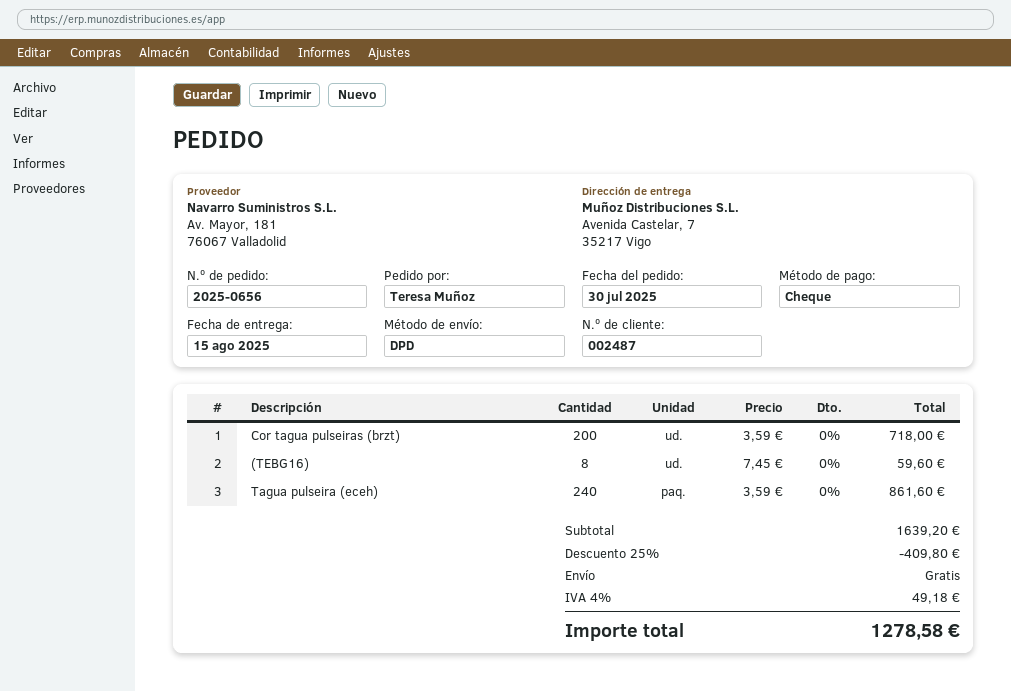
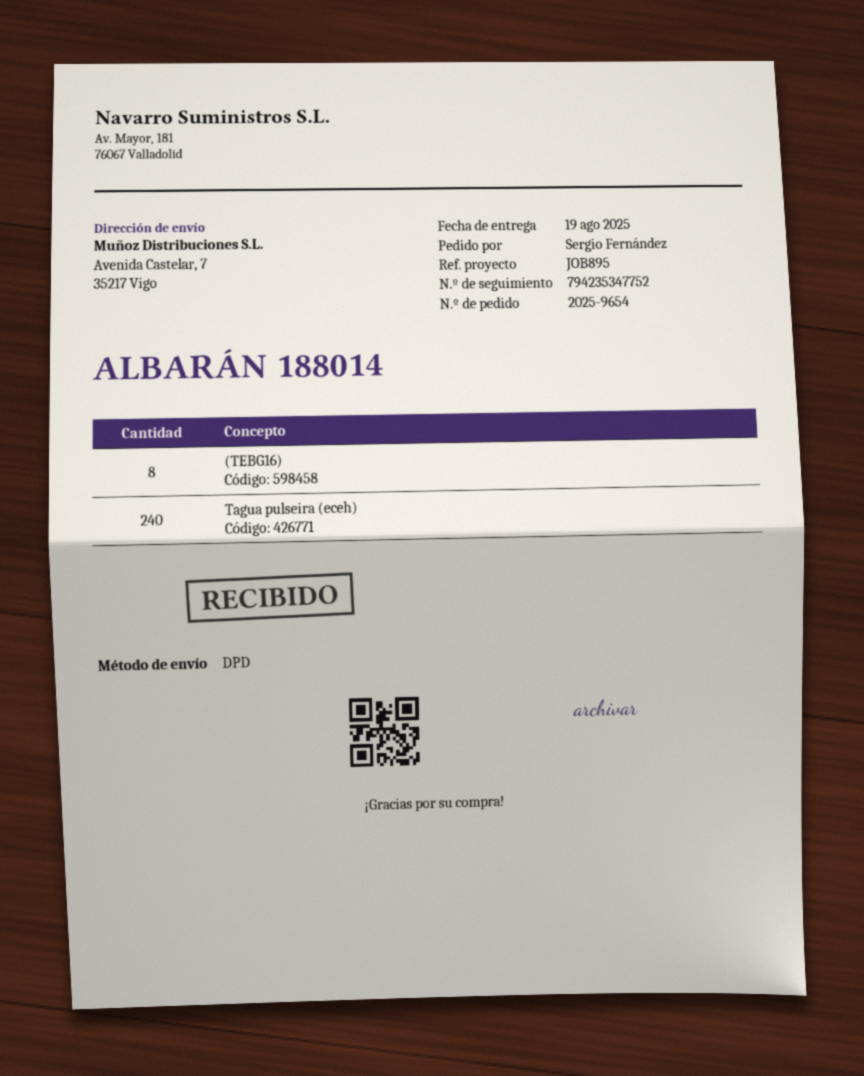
order number: 2025-0656 -> 2025-9654
delivery date: 2025-08-15 -> 2025-08-19
ordered by: Teresa Muñoz -> Sergio Fernández
Cor tagua pulseiras (brzt): 200 -> none

